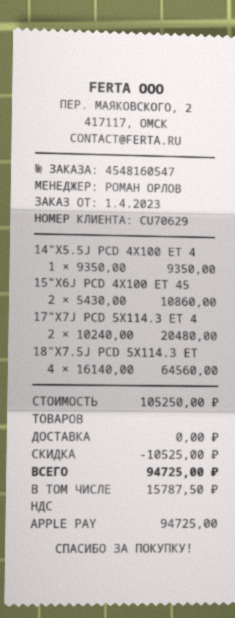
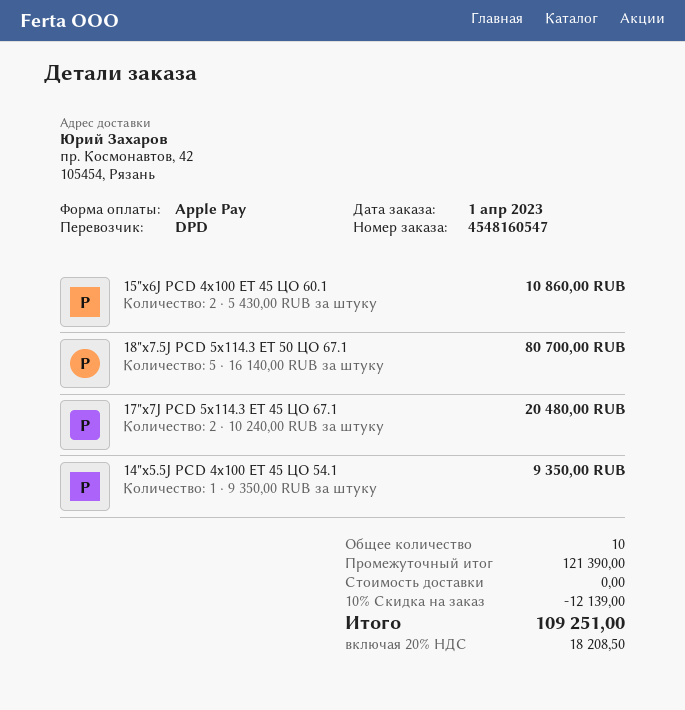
18"X7.5J PCD 5X114.3 ЕТ: 4 x 16140.00 = 64560.00 -> 5 x 16140.00 = 80700.00
subtotal: 105250.00 -> 121390.00
discount: 10525.00 -> 12139.00
tax: 15787.50 -> 18208.50
total: 94725.00 -> 109251.00

